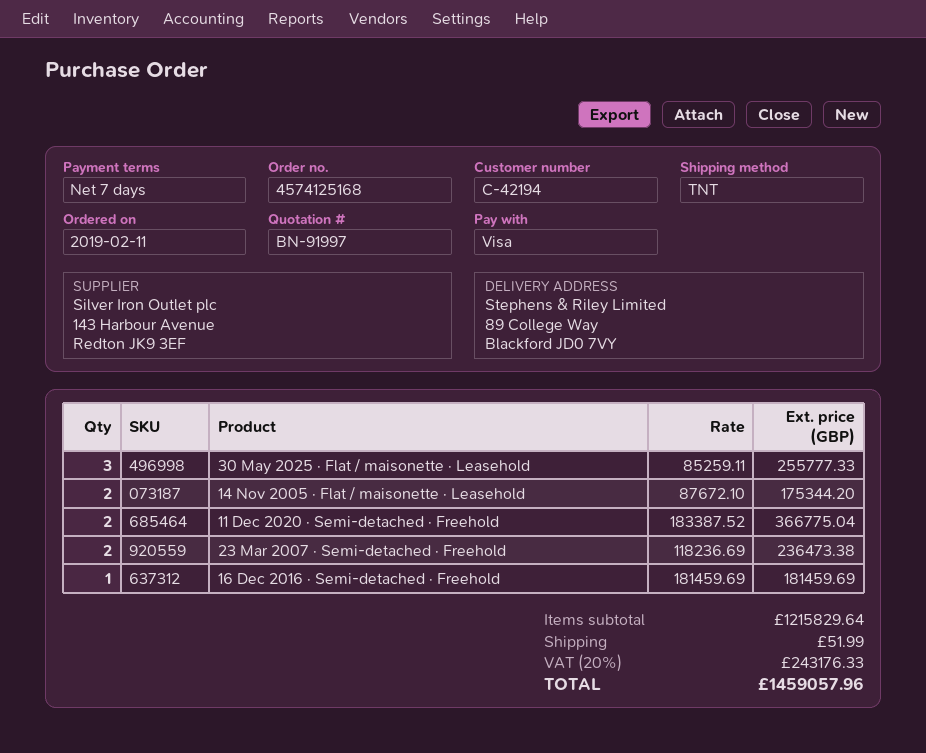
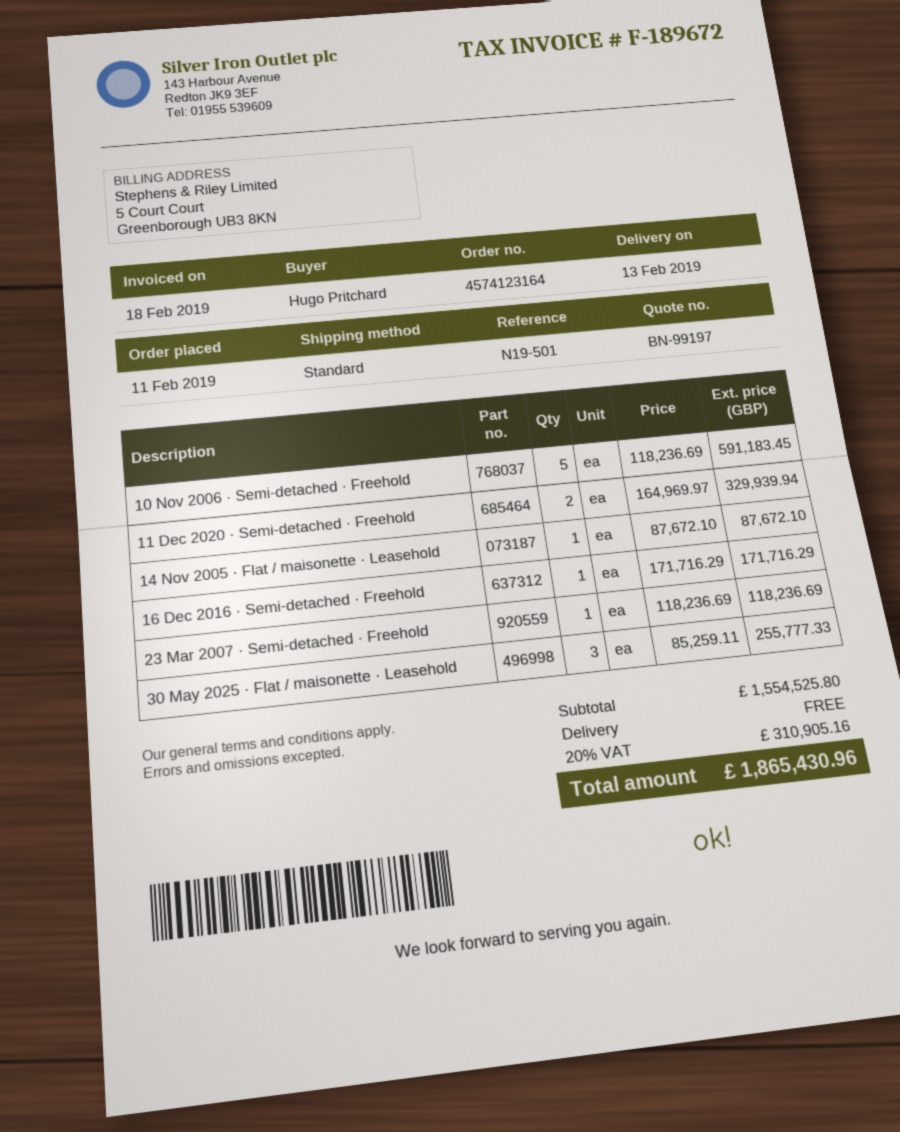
quote number: BN-91997 -> BN-99197
order number: 4574125168 -> 4574123164
shipping method: TNT -> standard
14 Nov 2005 · Flat / maisonette · Leasehold: 2 x 87672.10 = 175344.20 -> 1 x 87672.10 = 87672.10
11 Dec 2020 · Semi-detached · Freehold: 2 x 183387.52 = 366775.04 -> 2 x 164969.97 = 329939.94
23 Mar 2007 · Semi-detached · Freehold: 2 x 118236.69 = 236473.38 -> 1 x 118236.69 = 118236.69
16 Dec 2016 · Semi-detached · Freehold: 1 x 181459.69 = 181459.69 -> 1 x 171716.29 = 171716.29
10 Nov 2006 · Semi-detached · Freehold: none -> 5 x 118236.69 = 591183.45
subtotal: 1215829.64 -> 1554525.80
shipping: 51.99 -> 0.00
tax: 20% = 243176.33 -> 20% = 310905.16
total: 1459057.96 -> 1865430.96

